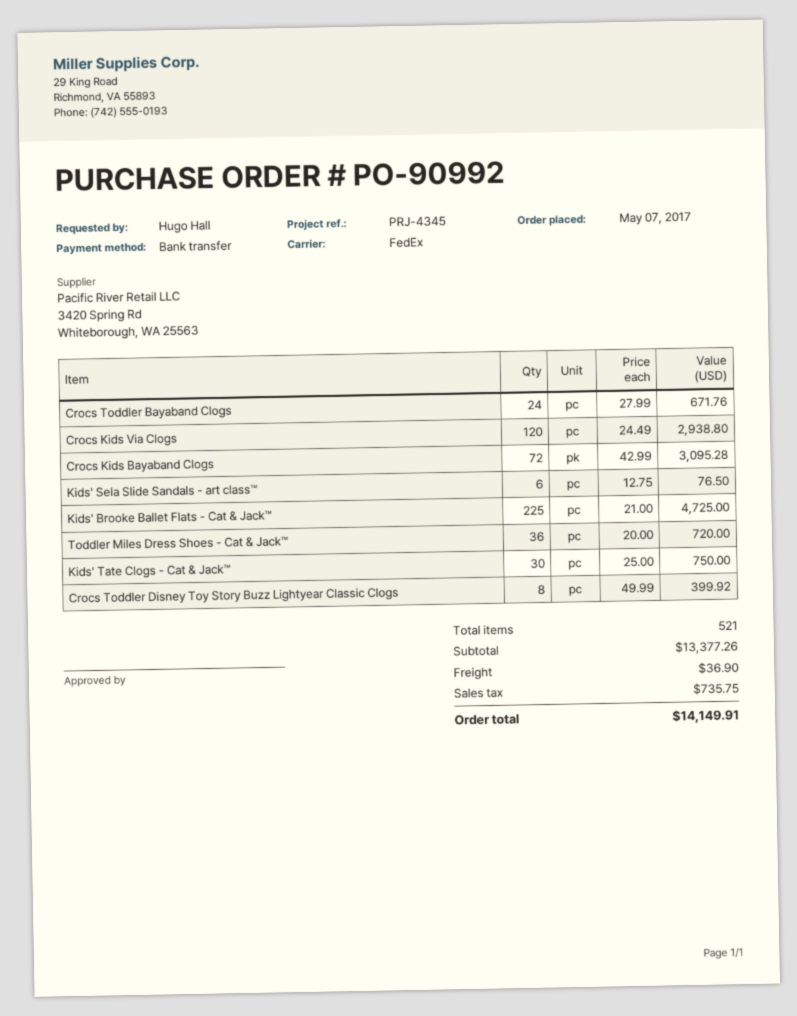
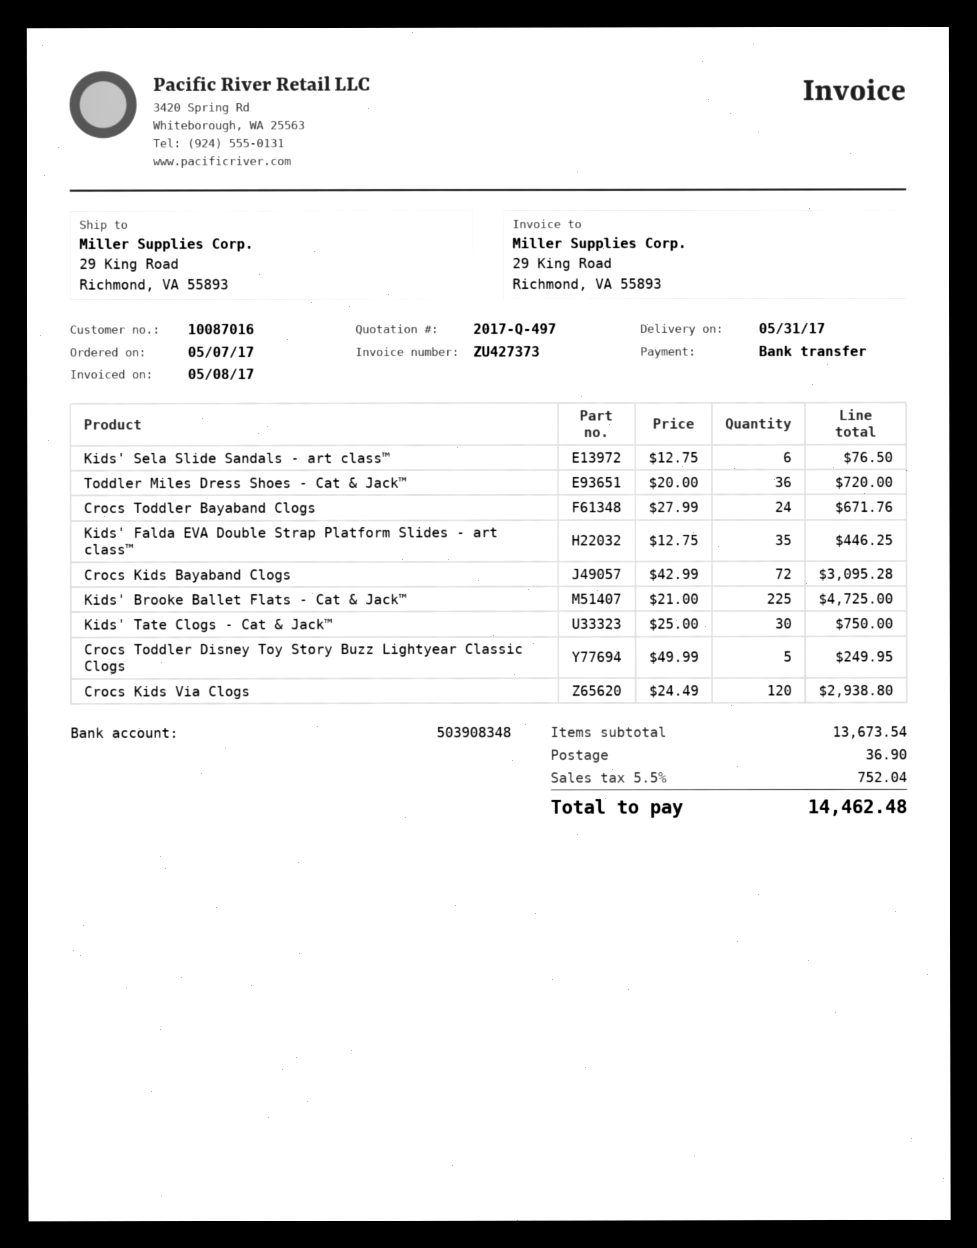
Crocs Toddler Disney Toy Story Buzz Lightyear Classic Clogs: 8 x 49.99 = 399.92 -> 5 x 49.99 = 249.95
Kids' Falda EVA Double Strap Platform Slides - art class™: none -> 35 x 12.75 = 446.25
subtotal: 13377.26 -> 13673.54
tax: 735.75 -> 752.04
total: 14149.91 -> 14462.48

